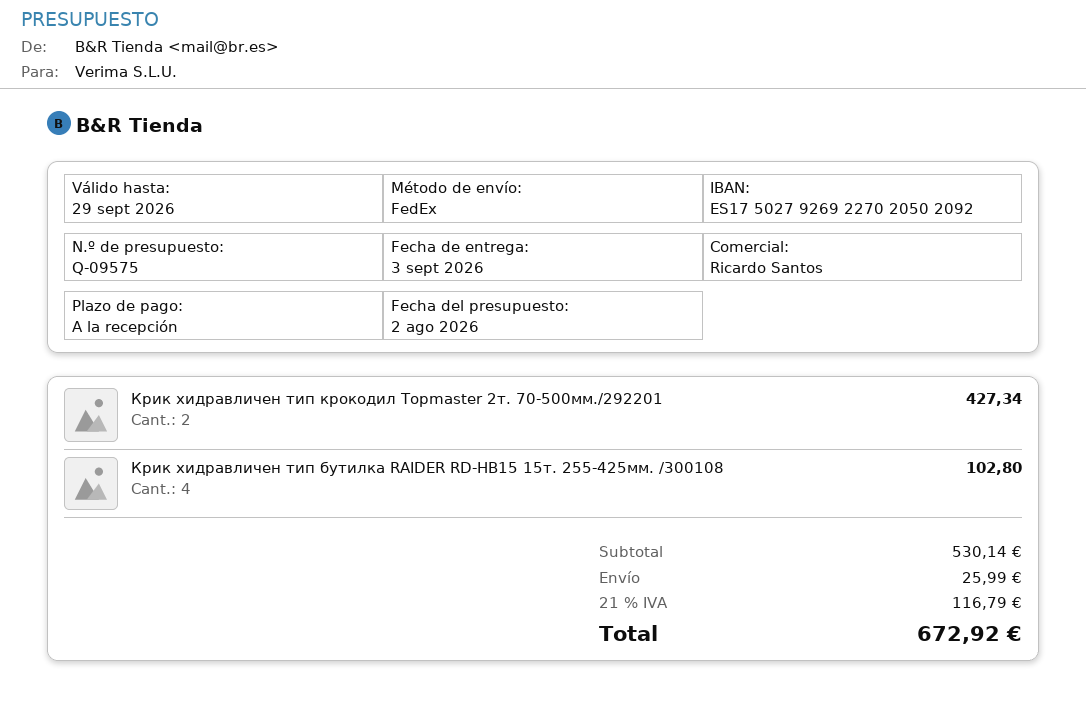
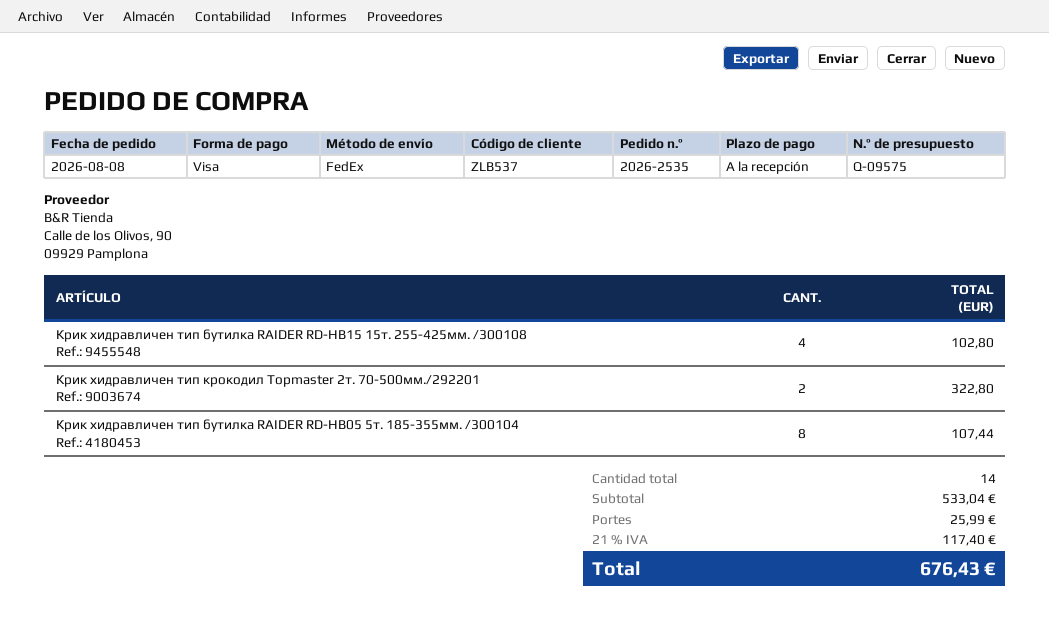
Крик хидравличен тип крокодил Topmaster 2т. 70-500мм./292201: 2 for 427.34 -> 2 for 322.80
Крик хидравличен тип бутилка RAIDER RD-HB05 5т. 185-355мм. /300104: none -> 8 for 107.44
subtotal: 530.14 -> 533.04
tax: 21% = 116.79 -> 21% = 117.40
total: 672.92 -> 676.43

